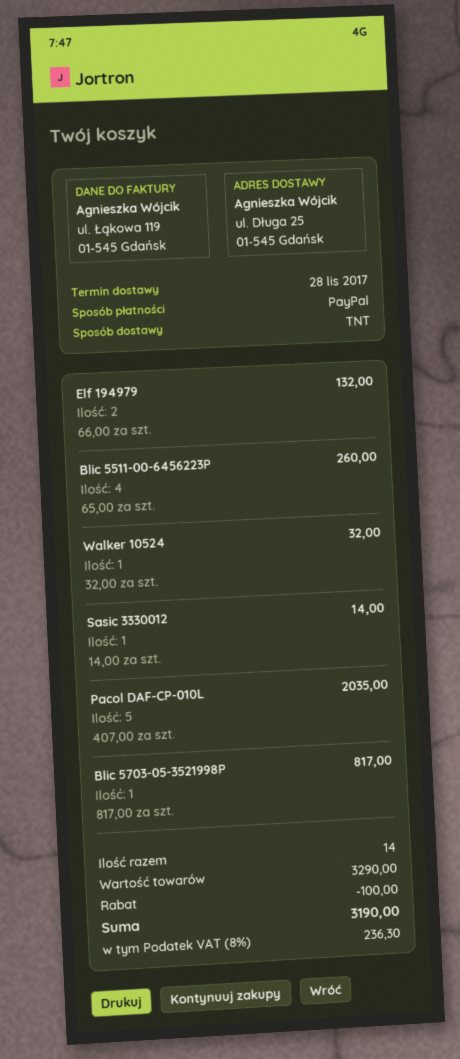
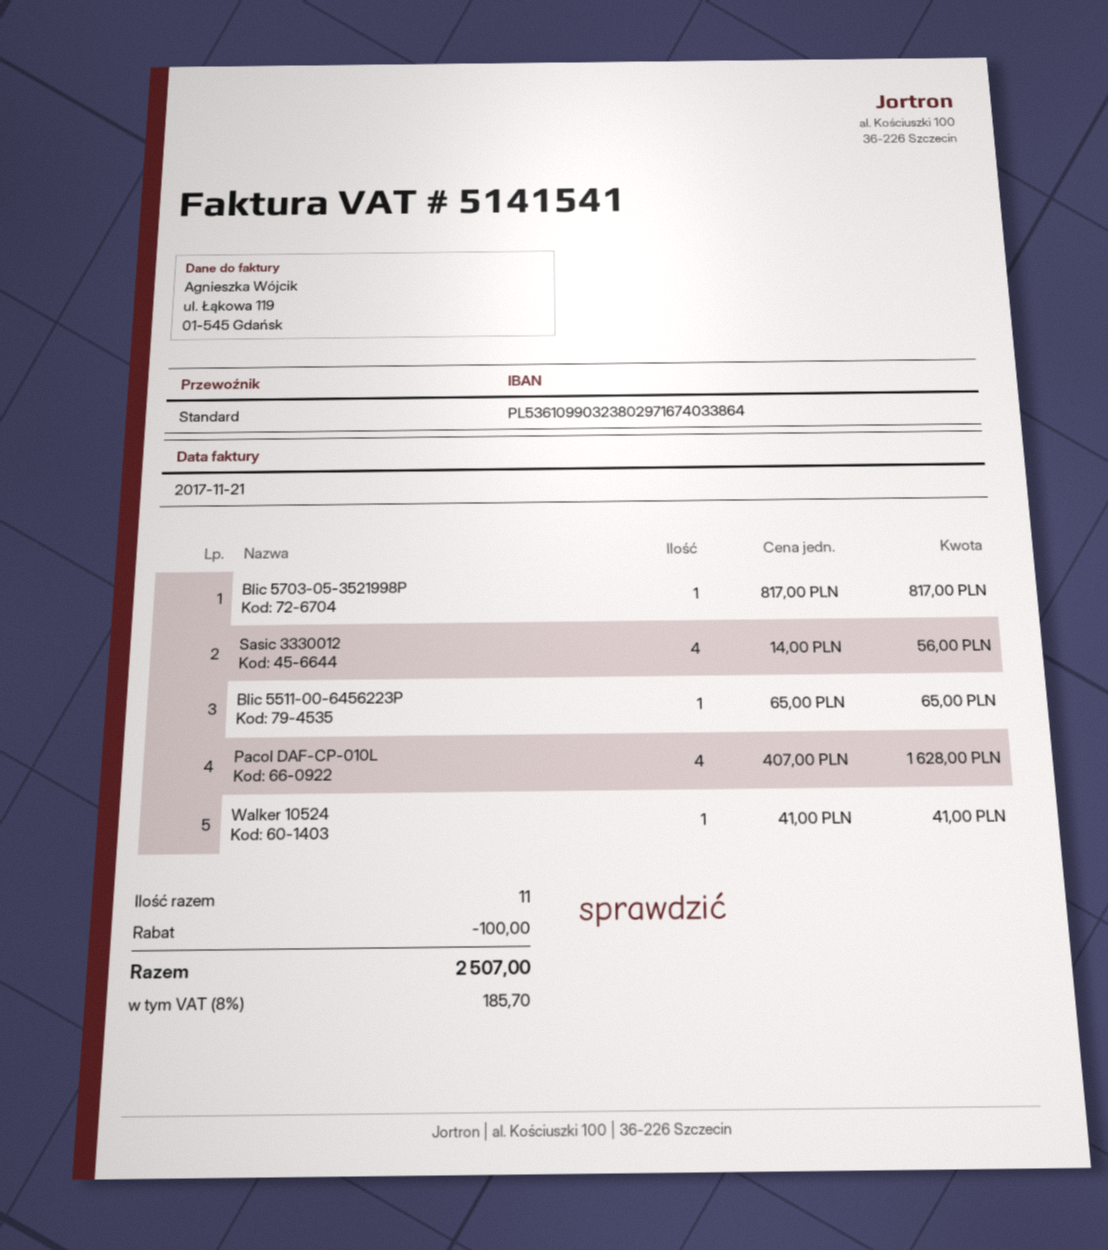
shipping method: TNT -> standard
Elf 194979: 2 x 66.00 = 132.00 -> none
Blic 5511-00-6456223P: 4 x 65.00 = 260.00 -> 1 x 65.00 = 65.00
Walker 10524: 1 x 32.00 = 32.00 -> 1 x 41.00 = 41.00
Sasic 3330012: 1 x 14.00 = 14.00 -> 4 x 14.00 = 56.00
Pacol DAF-CP-010L: 5 x 407.00 = 2035.00 -> 4 x 407.00 = 1628.00
total quantity: 14 -> 11
tax: 8% = 236.30 -> 8% = 185.70
total: 3190.00 -> 2507.00

